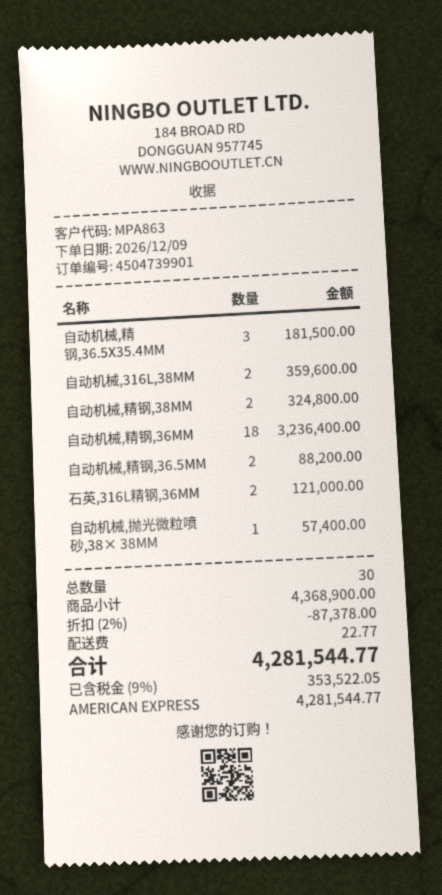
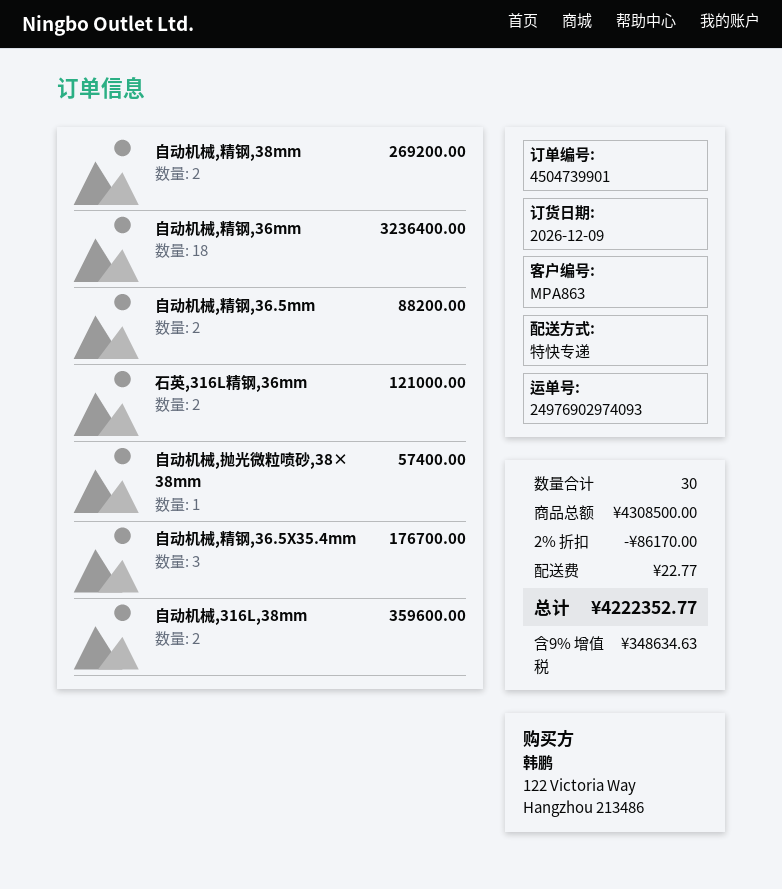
自动机械,精钢,36.5X35.4MM: 3 for 181500.00 -> 3 for 176700.00
自动机械,精钢,38MM: 2 for 324800.00 -> 2 for 269200.00
subtotal: 4368900.00 -> 4308500.00
discount: 2% = 87378.00 -> 2% = 86170.00
tax: 9% = 353522.05 -> 9% = 348634.63
total: 4281544.77 -> 4222352.77

